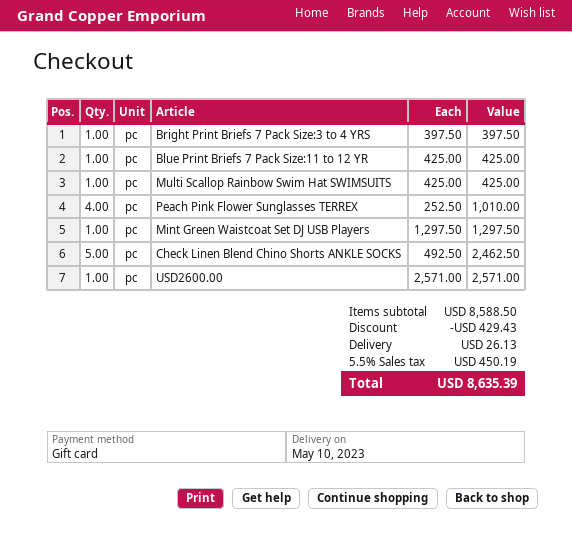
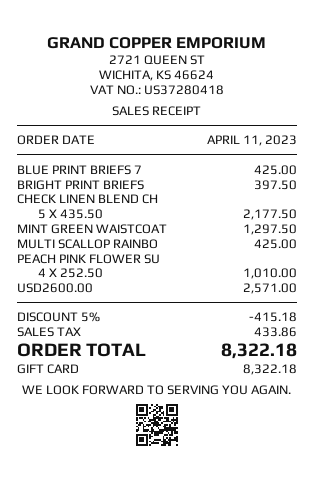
Check Linen Blend Chino Shorts ANKLE SOCKS: 5 x 492.50 = 2462.50 -> 5 x 435.50 = 2177.50
discount: 429.43 -> 415.18
shipping: 26.13 -> none
tax: 450.19 -> 433.86
total: 8635.39 -> 8322.18

